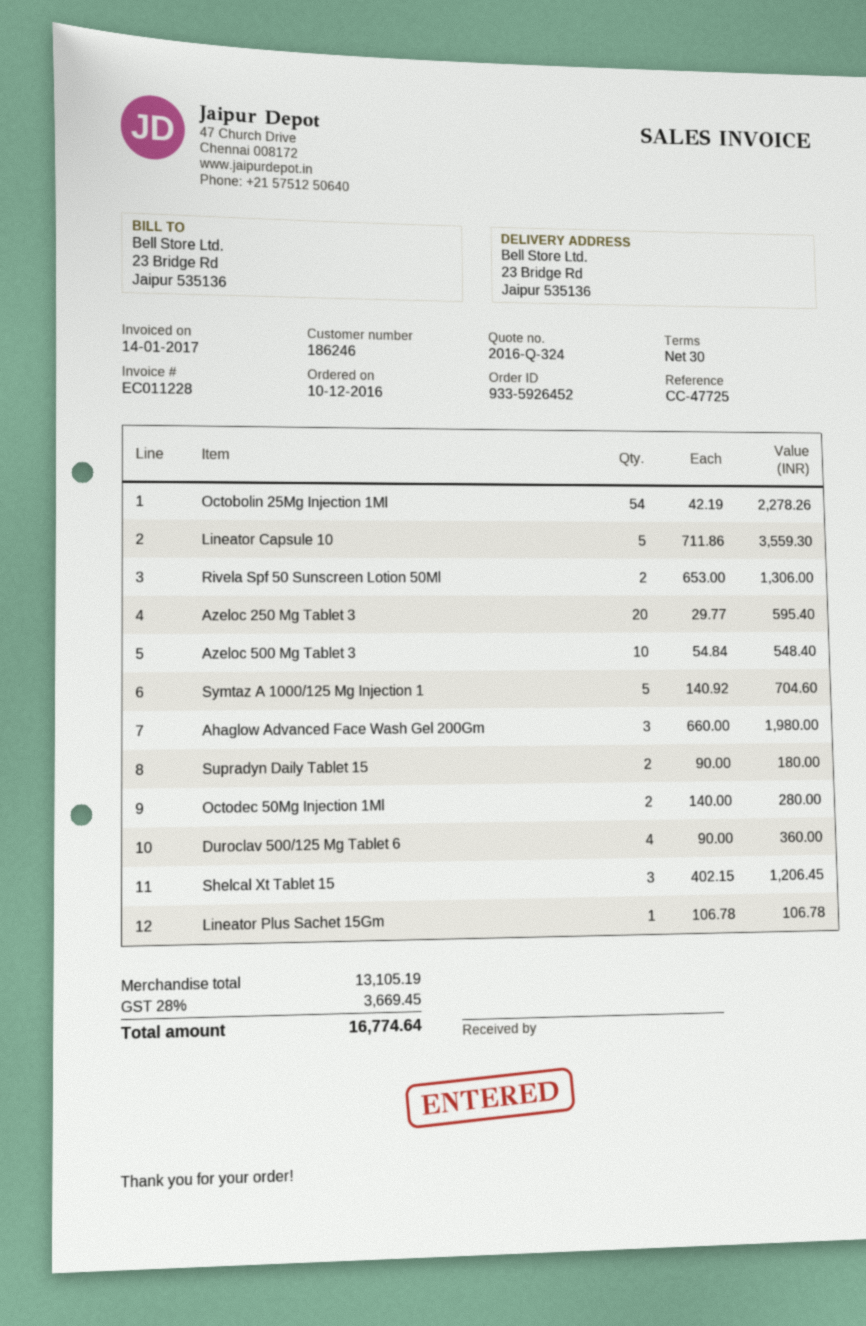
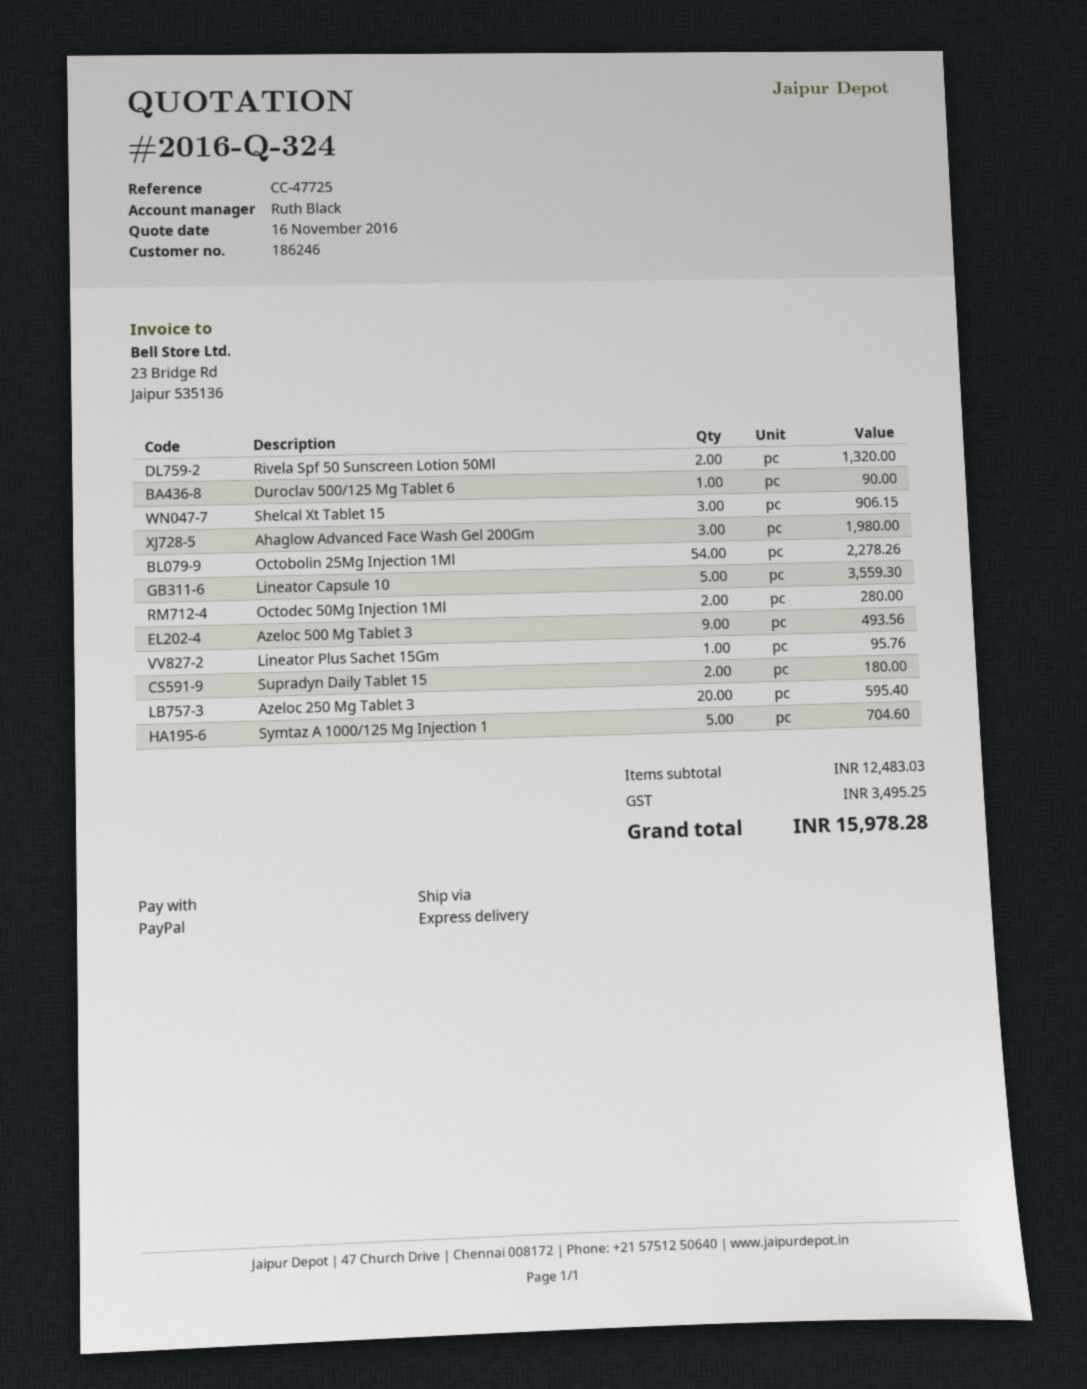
Rivela Spf 50 Sunscreen Lotion 50Ml: 2 for 1306.00 -> 2 for 1320.00
Azeloc 500 Mg Tablet 3: 10 for 548.40 -> 9 for 493.56
Duroclav 500/125 Mg Tablet 6: 4 for 360.00 -> 1 for 90.00
Shelcal Xt Tablet 15: 3 for 1206.45 -> 3 for 906.15
Lineator Plus Sachet 15Gm: 1 for 106.78 -> 1 for 95.76
subtotal: 13105.19 -> 12483.03
tax: 3669.45 -> 3495.25
total: 16774.64 -> 15978.28

